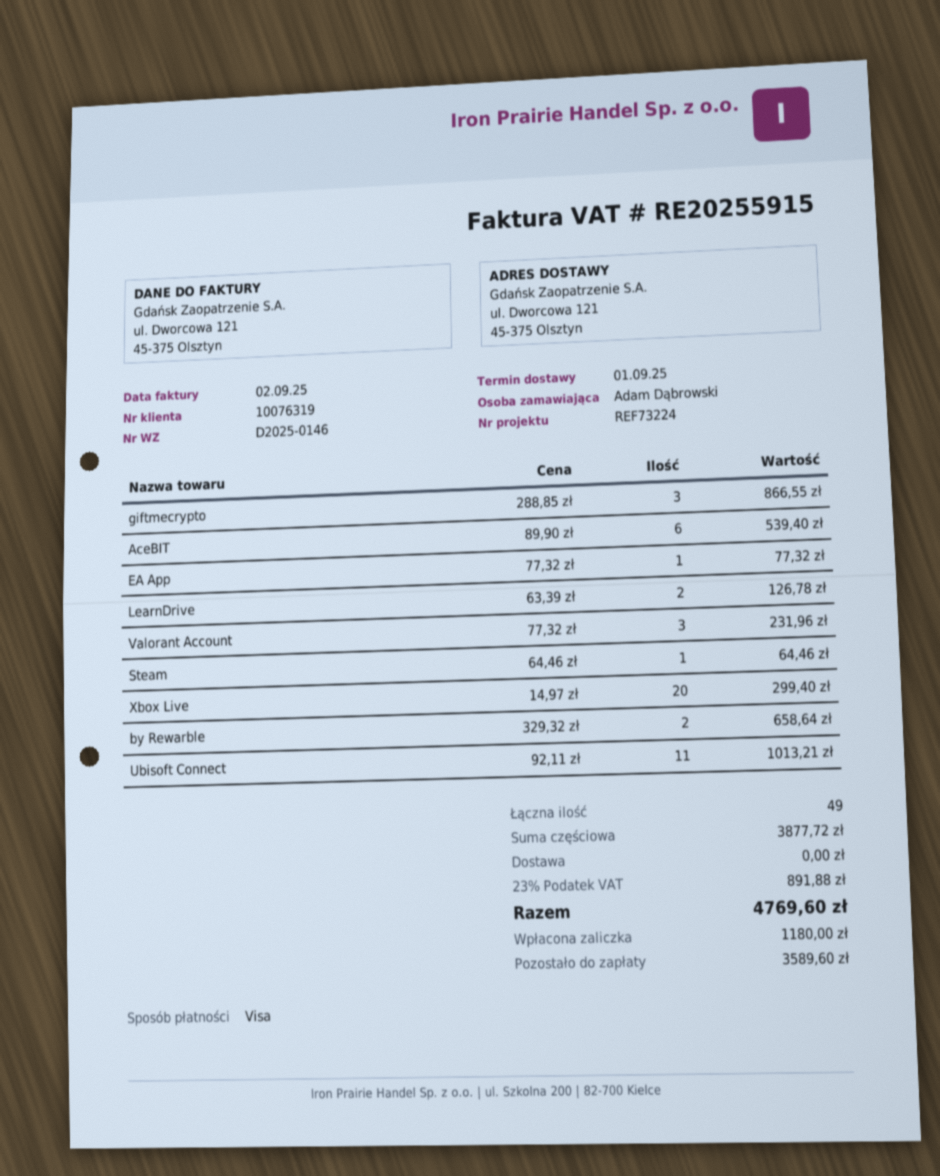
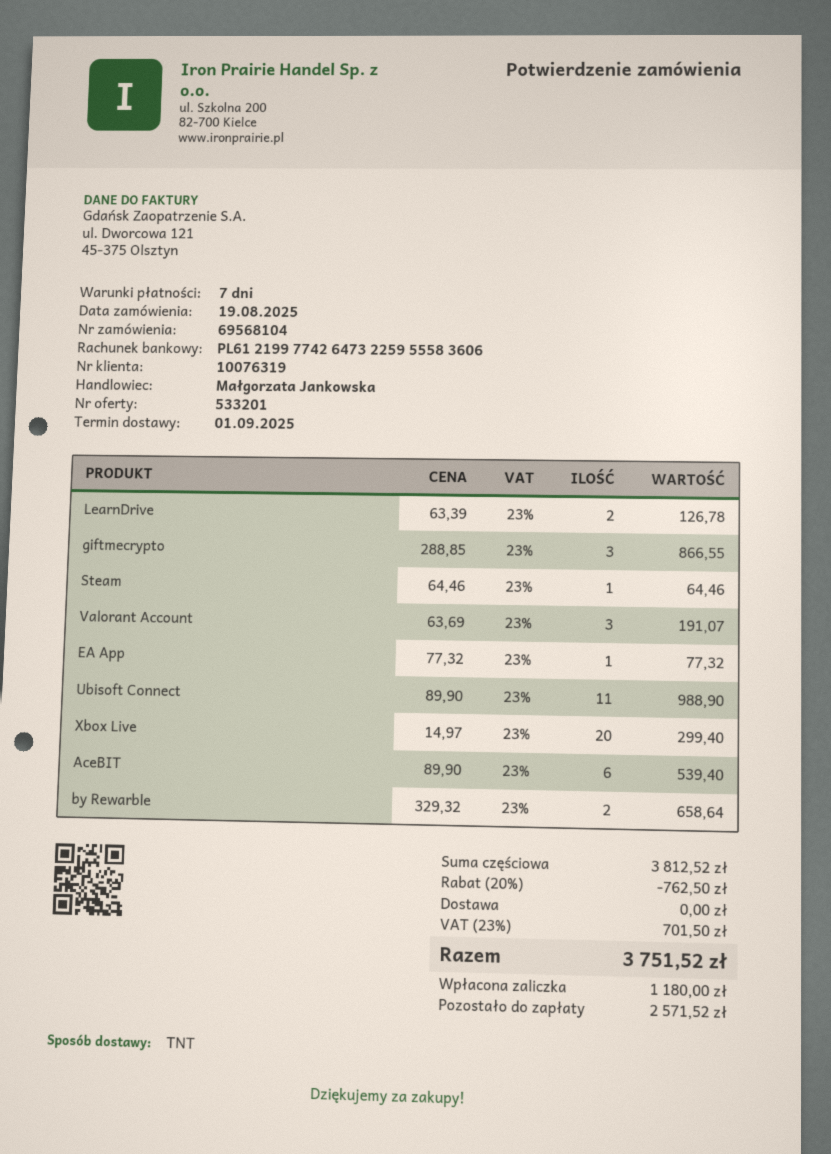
Valorant Account: 3 x 77.32 = 231.96 -> 3 x 63.69 = 191.07
Ubisoft Connect: 11 x 92.11 = 1013.21 -> 11 x 89.90 = 988.90
subtotal: 3877.72 -> 3812.52
discount: none -> 20% = 762.50
tax: 23% = 891.88 -> 23% = 701.50
total: 4769.60 -> 3751.52
balance: 3589.60 -> 2571.52

